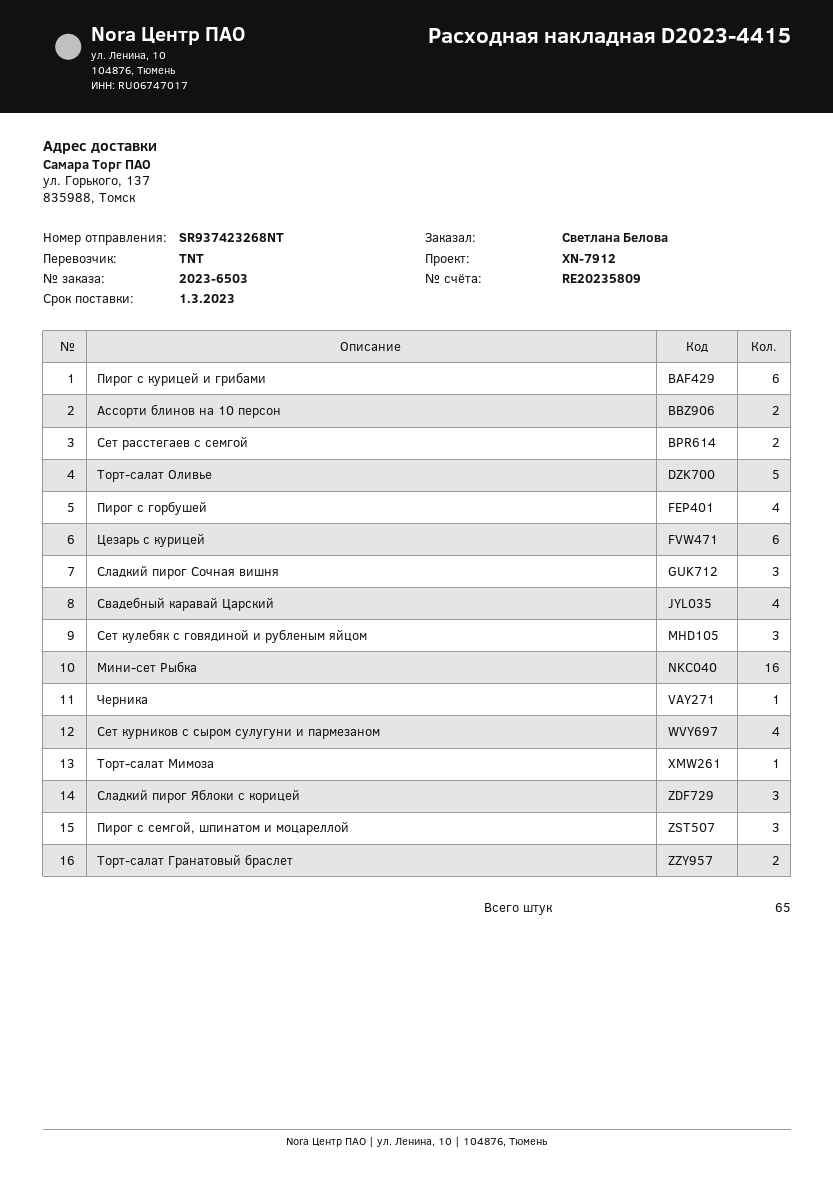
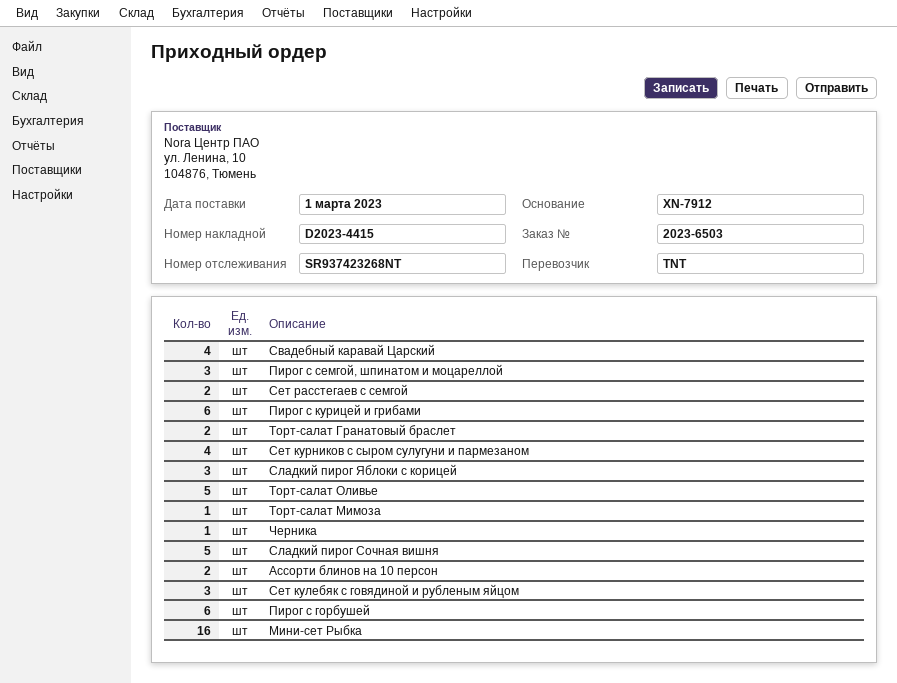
Пирог с горбушей: 4 -> 6
Цезарь с курицей: 6 -> none
Сладкий пирог Сочная вишня: 3 -> 5

